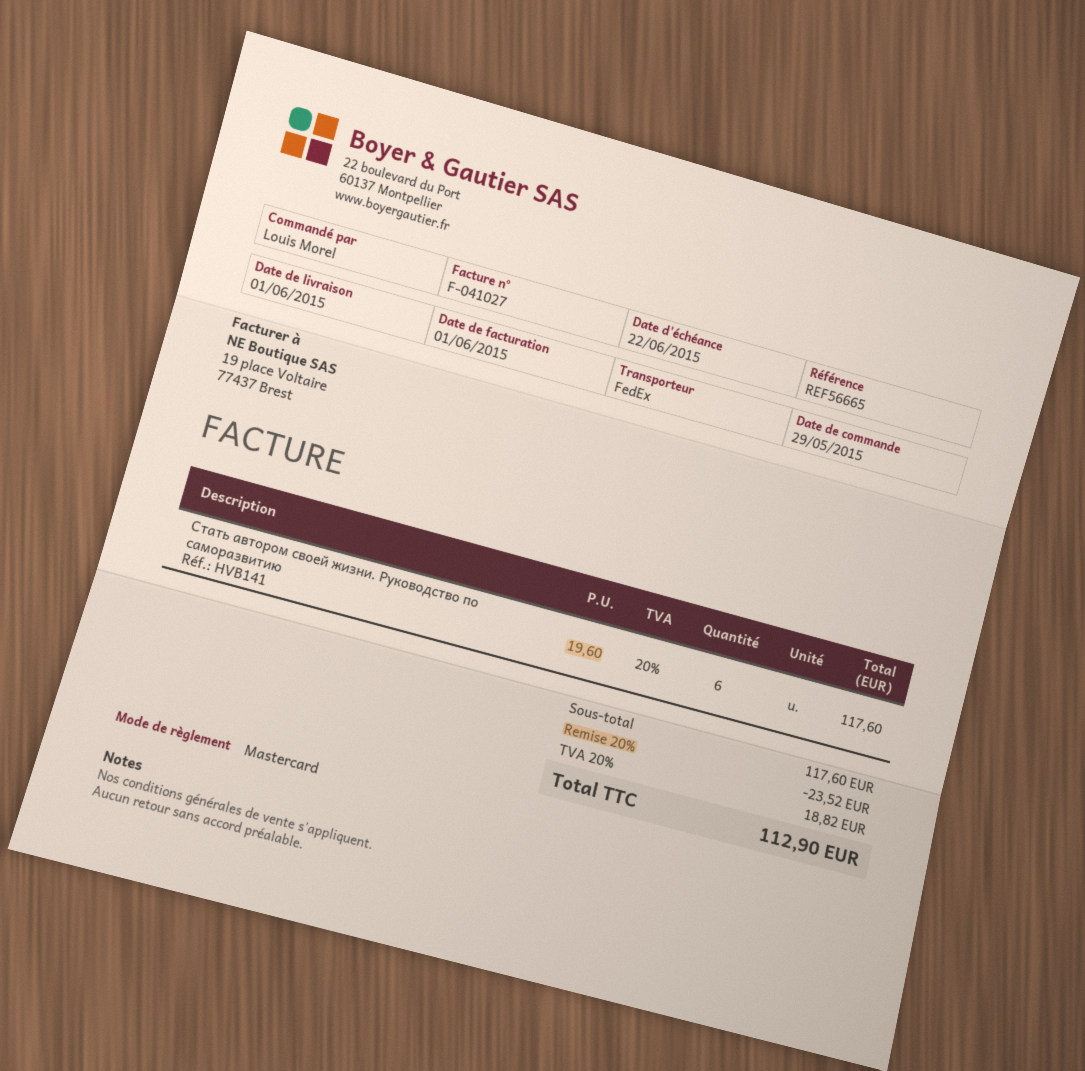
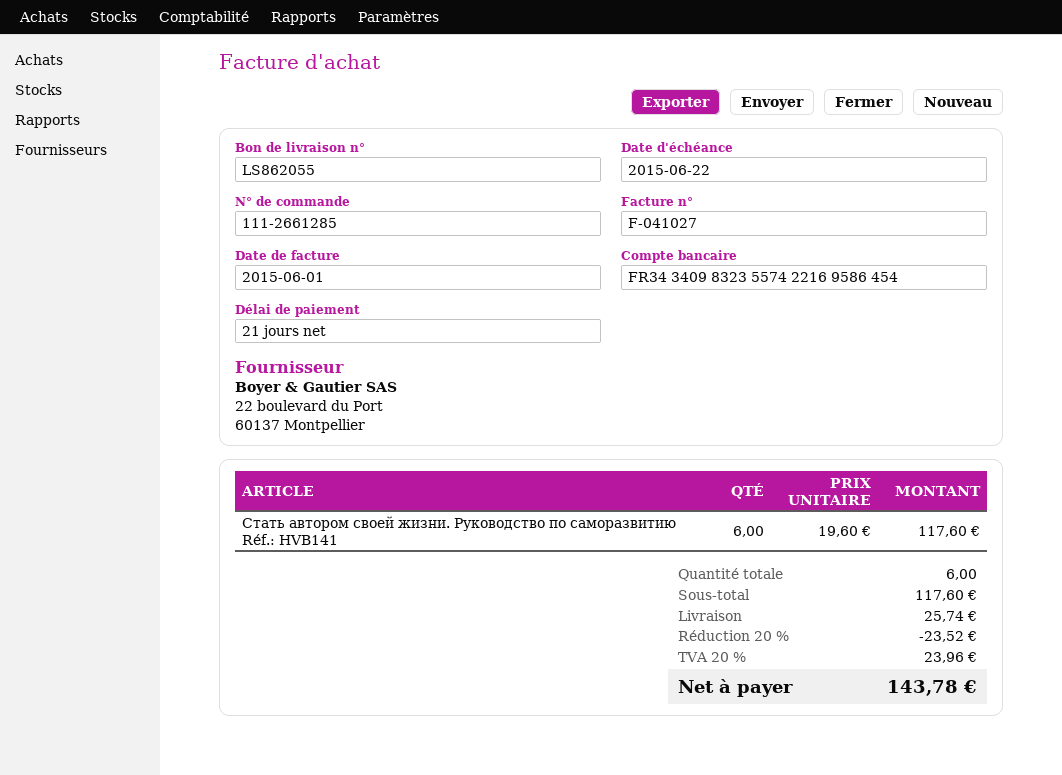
shipping: none -> 25.74
tax: 20% = 18.82 -> 20% = 23.96
total: 112.90 -> 143.78

